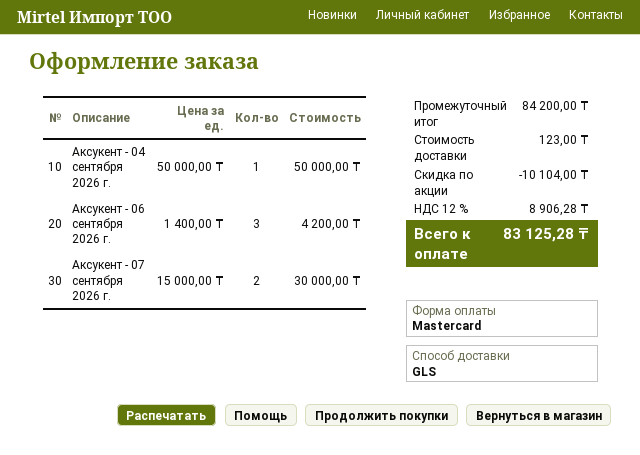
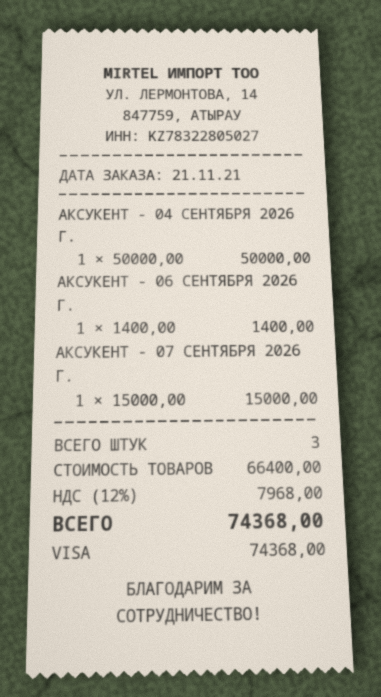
payment method: Mastercard -> Visa
Аксукент - 06 сентября 2026 г.: 3 x 1400.00 = 4200.00 -> 1 x 1400.00 = 1400.00
Аксукент - 07 сентября 2026 г.: 2 x 15000.00 = 30000.00 -> 1 x 15000.00 = 15000.00
subtotal: 84200.00 -> 66400.00
discount: 10104.00 -> none
shipping: 123.00 -> none
tax: 12% = 8906.28 -> 12% = 7968.00
total: 83125.28 -> 74368.00

